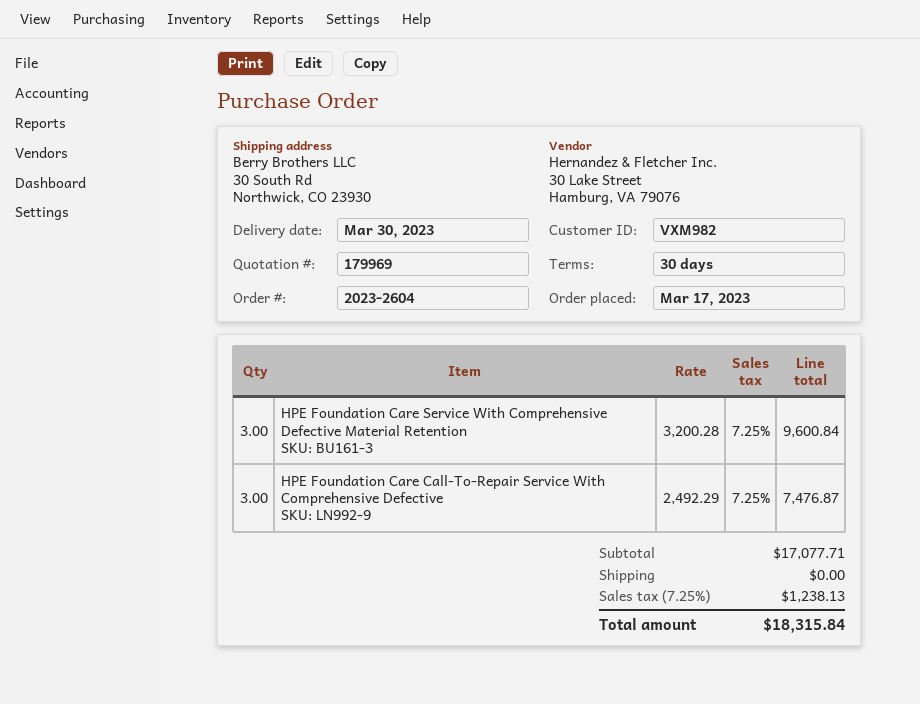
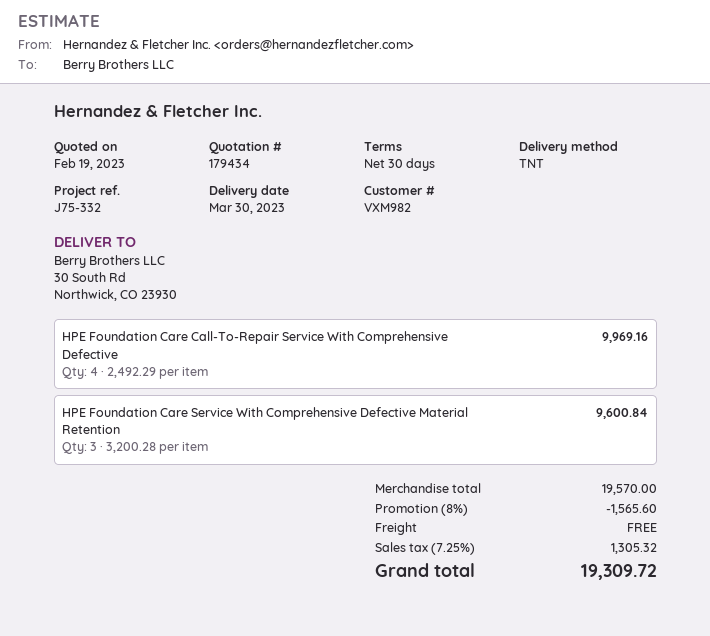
quote number: 179969 -> 179434
HPE Foundation Care Call-To-Repair Service With Comprehensive Defective: 3 x 2492.29 = 7476.87 -> 4 x 2492.29 = 9969.16
subtotal: 17077.71 -> 19570.00
discount: none -> 8% = 1565.60
tax: 7.25% = 1238.13 -> 7.25% = 1305.32
total: 18315.84 -> 19309.72

